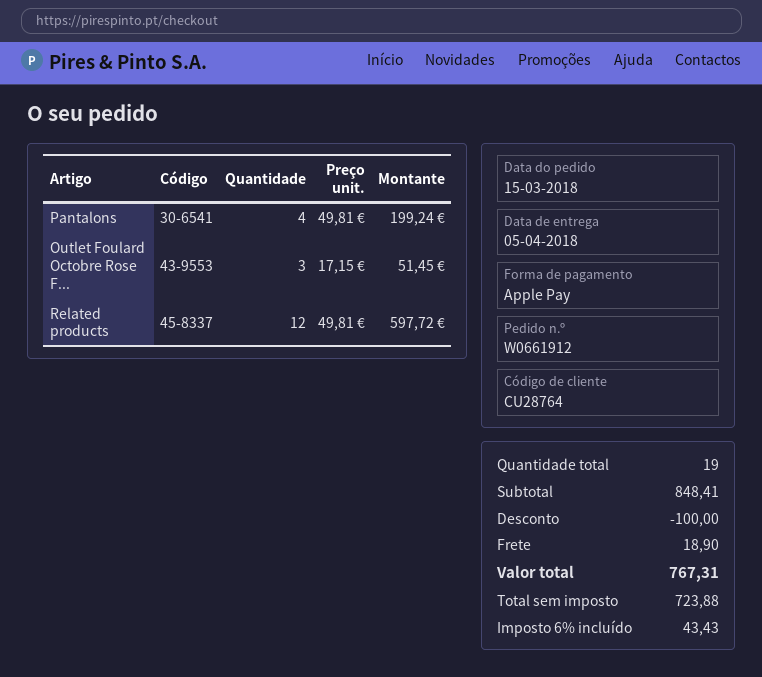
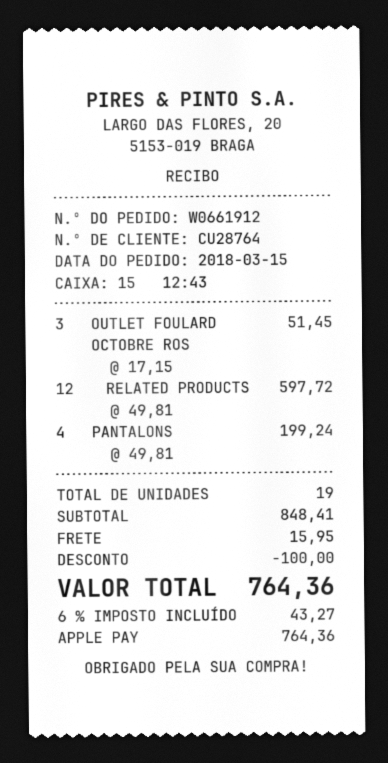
shipping: 18.90 -> 15.95
tax: 6% = 43.43 -> 6% = 43.27
total: 767.31 -> 764.36

